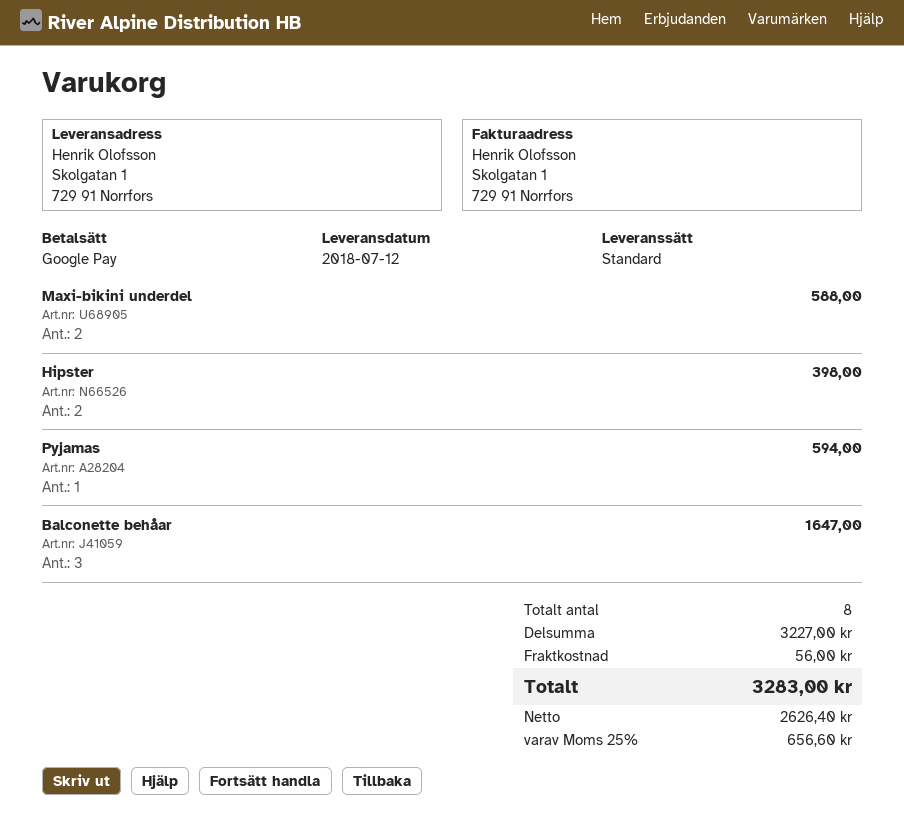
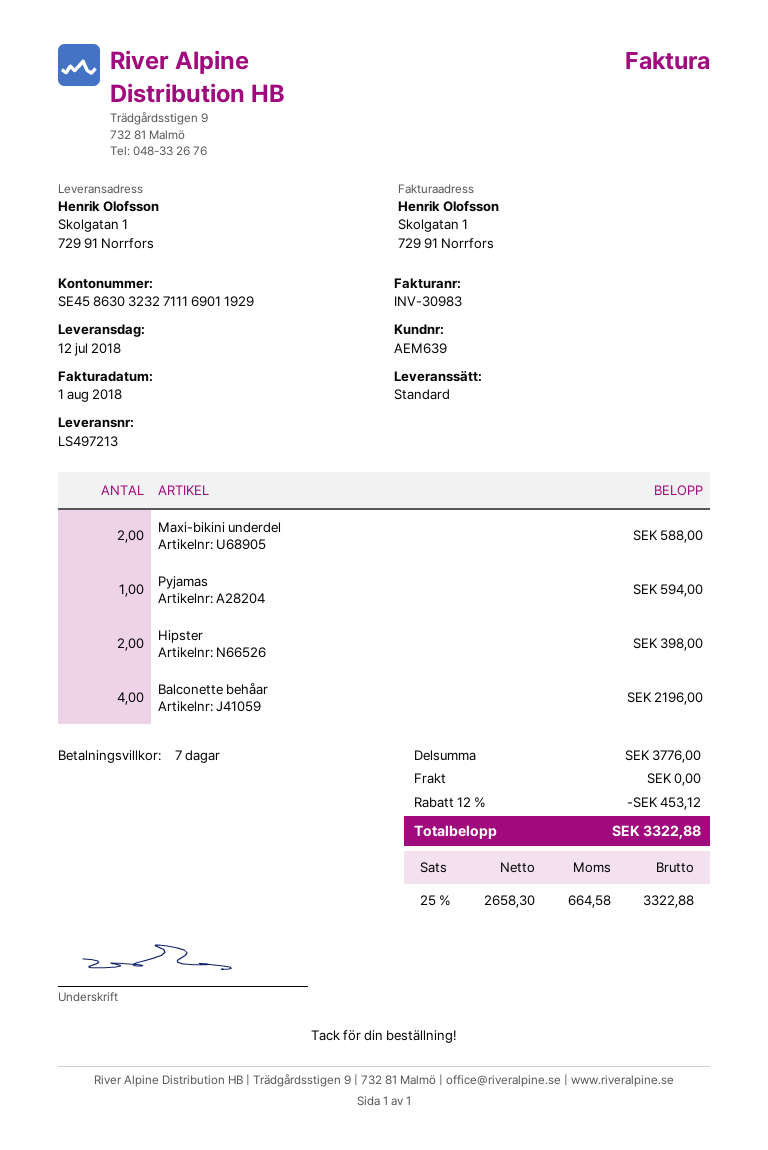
Balconette behåar: 3 for 1647.00 -> 4 for 2196.00
subtotal: 3227.00 -> 3776.00
discount: none -> 12% = 453.12
shipping: 56.00 -> 0.00
net: 2626.40 -> 2658.30
tax: 25% = 656.60 -> 25% = 664.58
total: 3283.00 -> 3322.88

